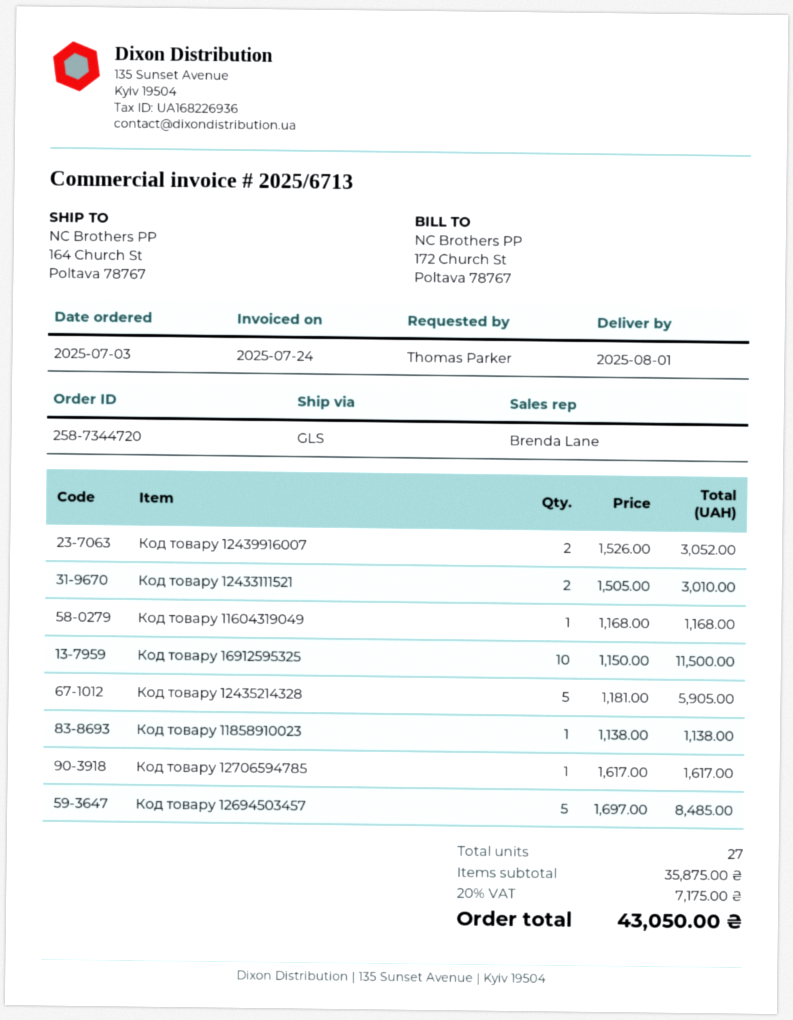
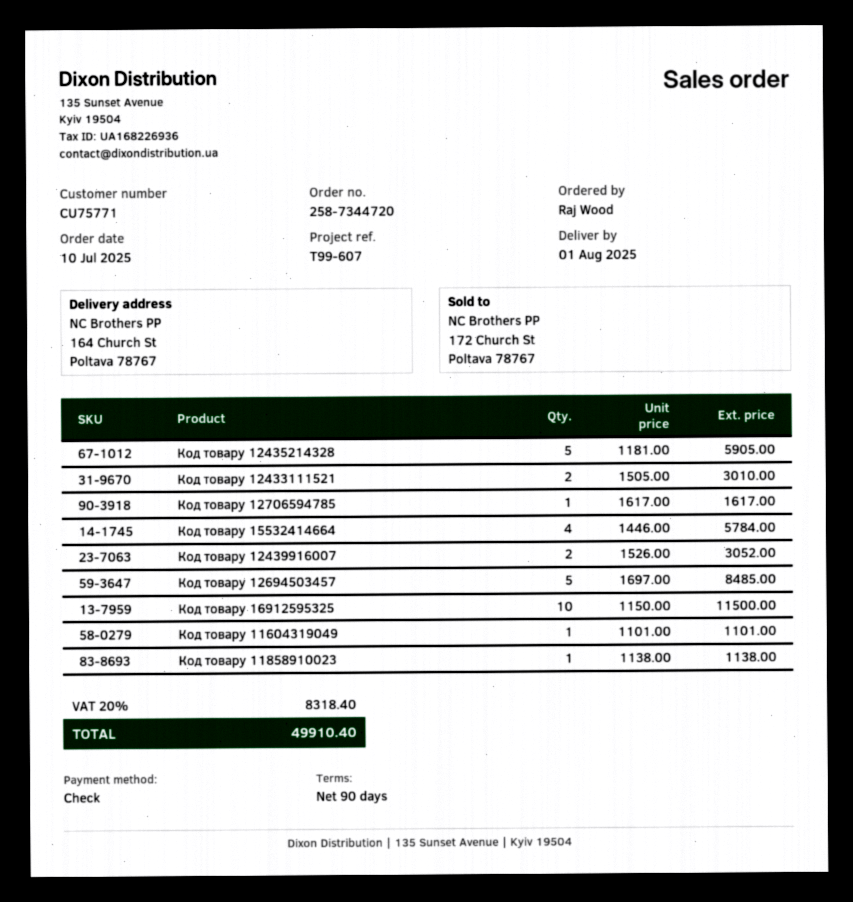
order date: 2025-07-03 -> 2025-07-10
ordered by: Thomas Parker -> Raj Wood
Код товару 11604319049: 1 x 1168.00 = 1168.00 -> 1 x 1101.00 = 1101.00
Код товару 15532414664: none -> 4 x 1446.00 = 5784.00
tax: 20% = 7175.00 -> 20% = 8318.40
total: 43050.00 -> 49910.40

